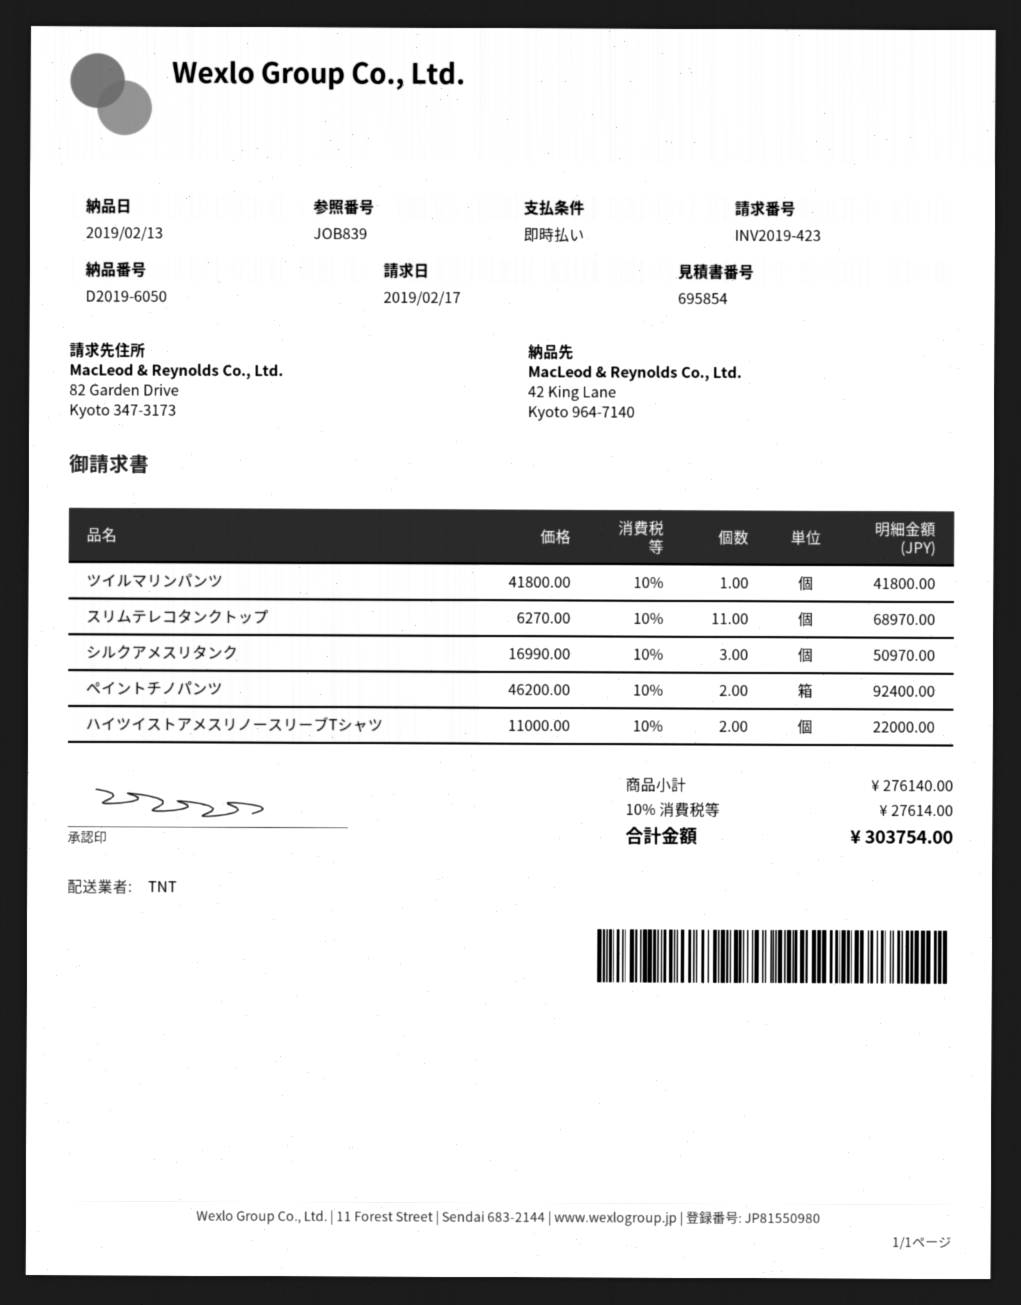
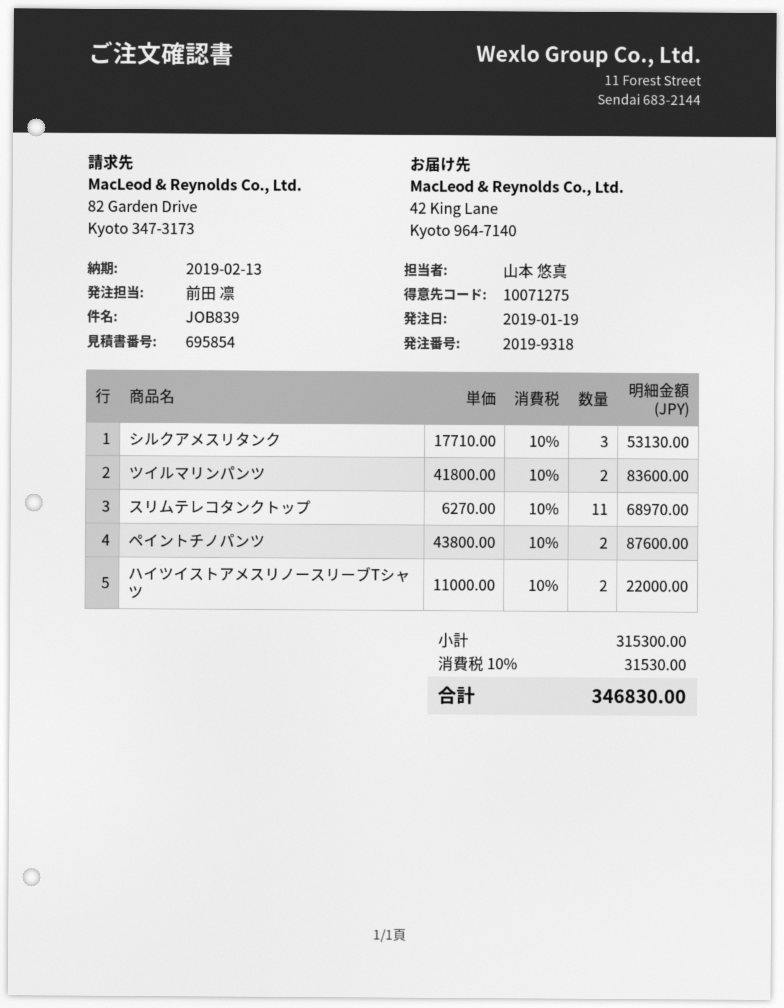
ツイルマリンパンツ: 1 x 41800.00 = 41800.00 -> 2 x 41800.00 = 83600.00
シルクアメスリタンク: 3 x 16990.00 = 50970.00 -> 3 x 17710.00 = 53130.00
ペイントチノパンツ: 2 x 46200.00 = 92400.00 -> 2 x 43800.00 = 87600.00
subtotal: 276140.00 -> 315300.00
tax: 10% = 27614.00 -> 10% = 31530.00
total: 303754.00 -> 346830.00

